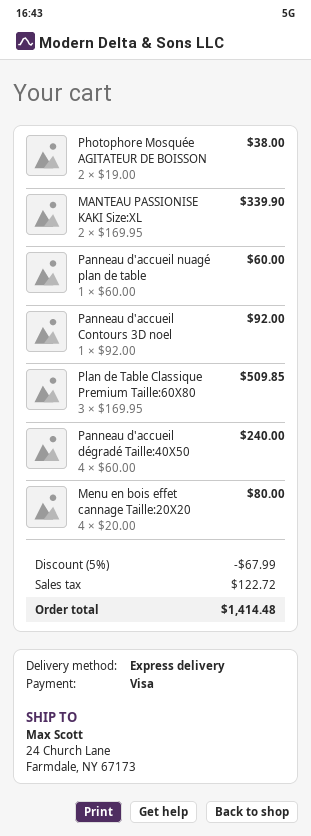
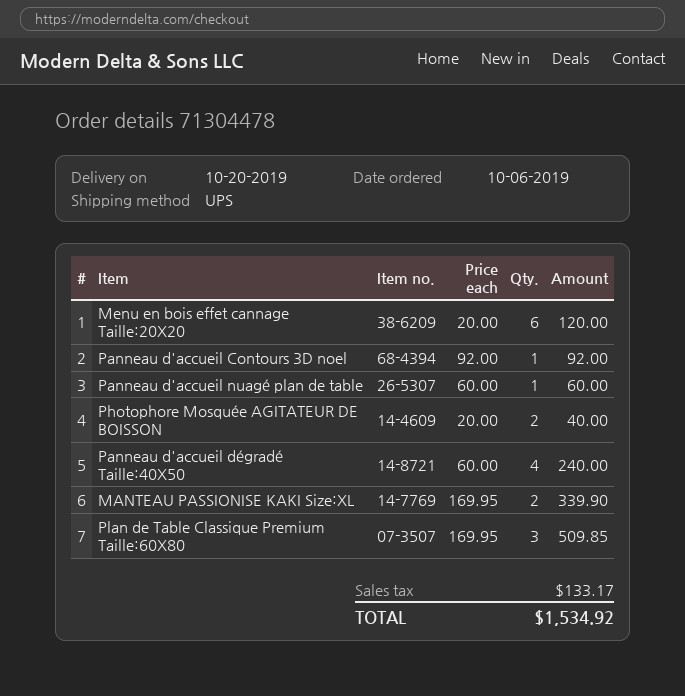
shipping method: express -> UPS
Photophore Mosquée AGITATEUR DE BOISSON: 2 x 19.00 = 38.00 -> 2 x 20.00 = 40.00
Menu en bois effet cannage Taille:20X20: 4 x 20.00 = 80.00 -> 6 x 20.00 = 120.00
discount: 5% = 67.99 -> none
tax: 122.72 -> 133.17
total: 1414.48 -> 1534.92

